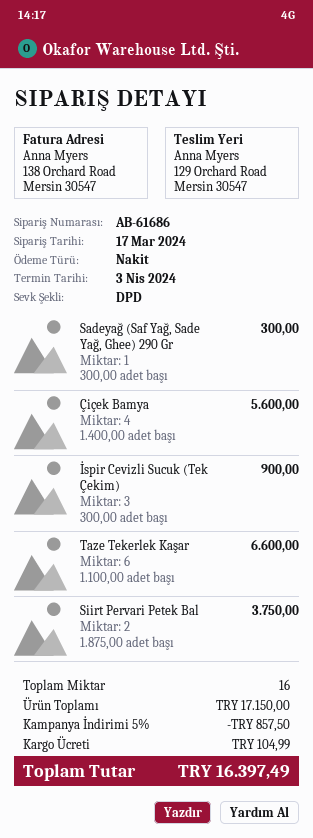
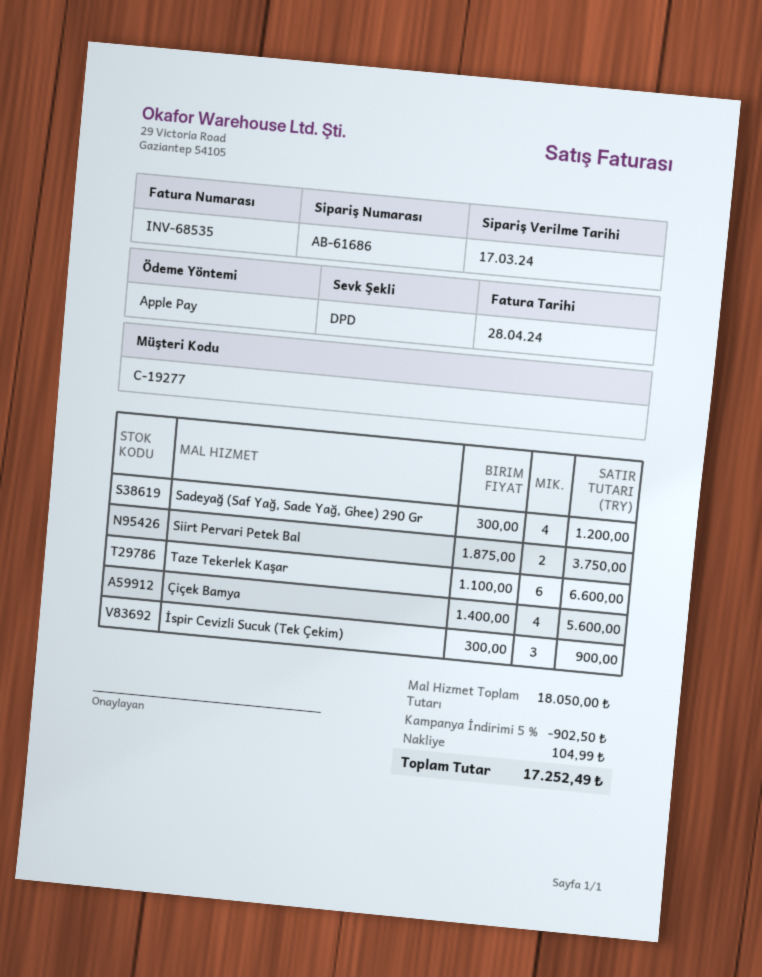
payment method: cash -> Apple Pay
Sadeyağ (Saf Yağ, Sade Yağ, Ghee) 290 Gr: 1 x 300.00 = 300.00 -> 4 x 300.00 = 1200.00
subtotal: 17150.00 -> 18050.00
discount: 5% = 857.50 -> 5% = 902.50
total: 16397.49 -> 17252.49

